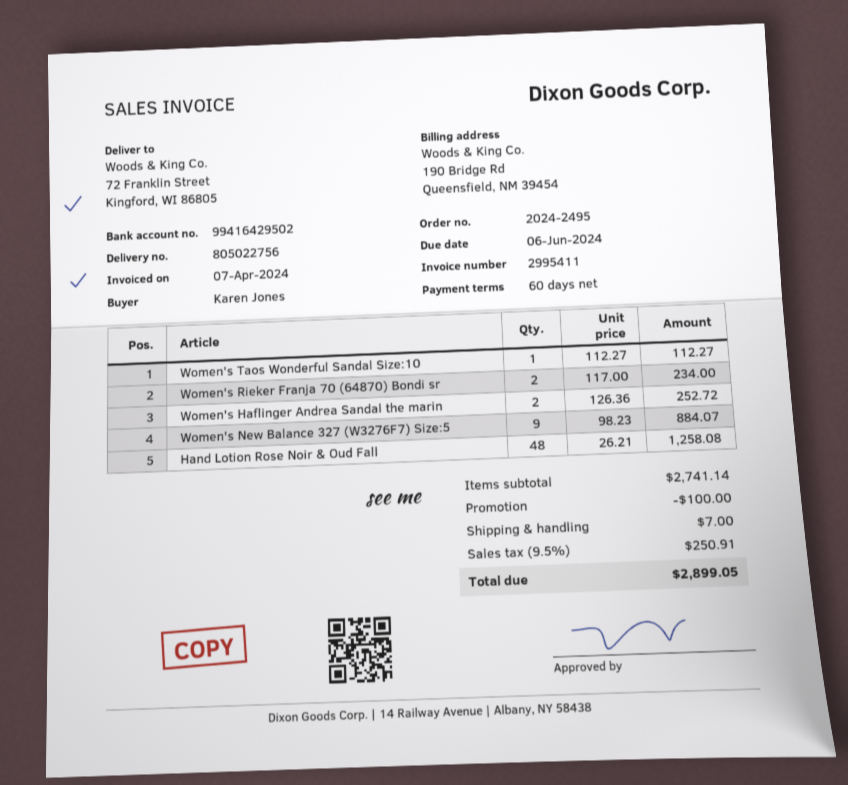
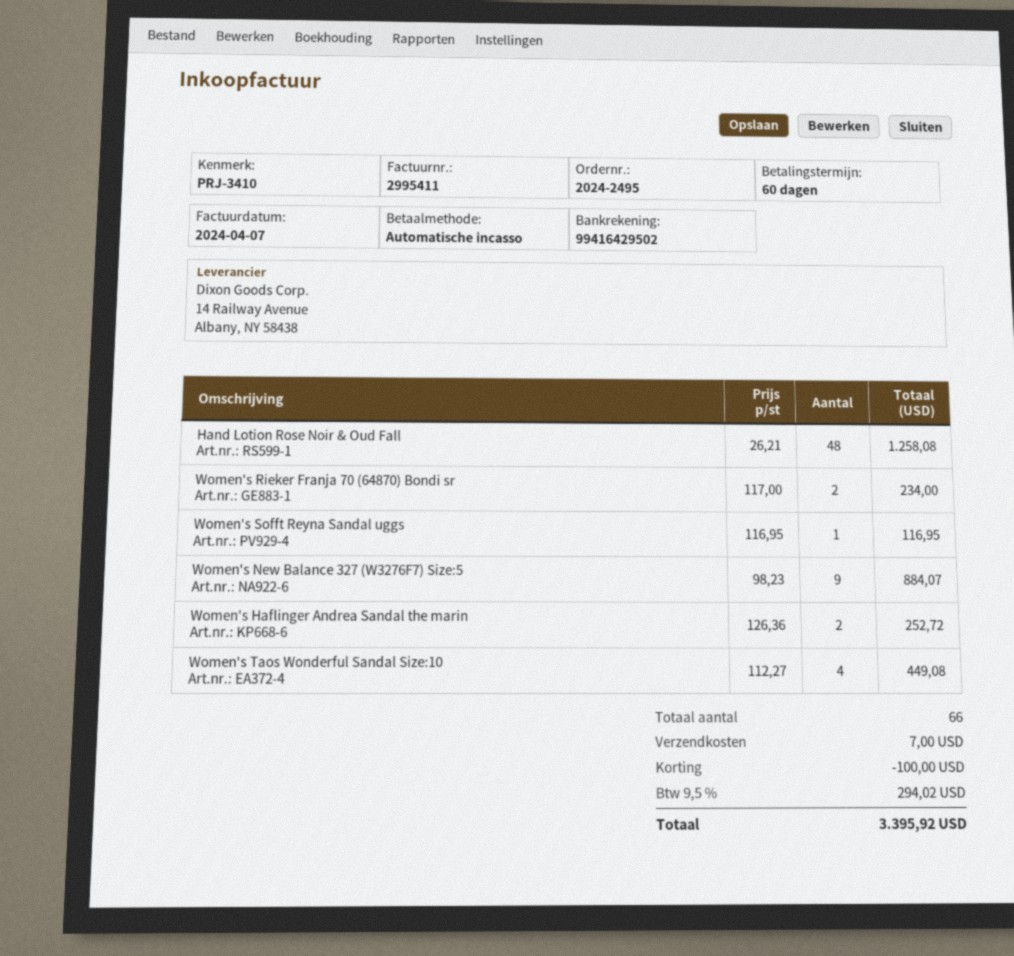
Women's Taos Wonderful Sandal Size:10: 1 x 112.27 = 112.27 -> 4 x 112.27 = 449.08
Women's Sofft Reyna Sandal uggs: none -> 1 x 116.95 = 116.95
tax: 9.5% = 250.91 -> 9.5% = 294.02
total: 2899.05 -> 3395.92

